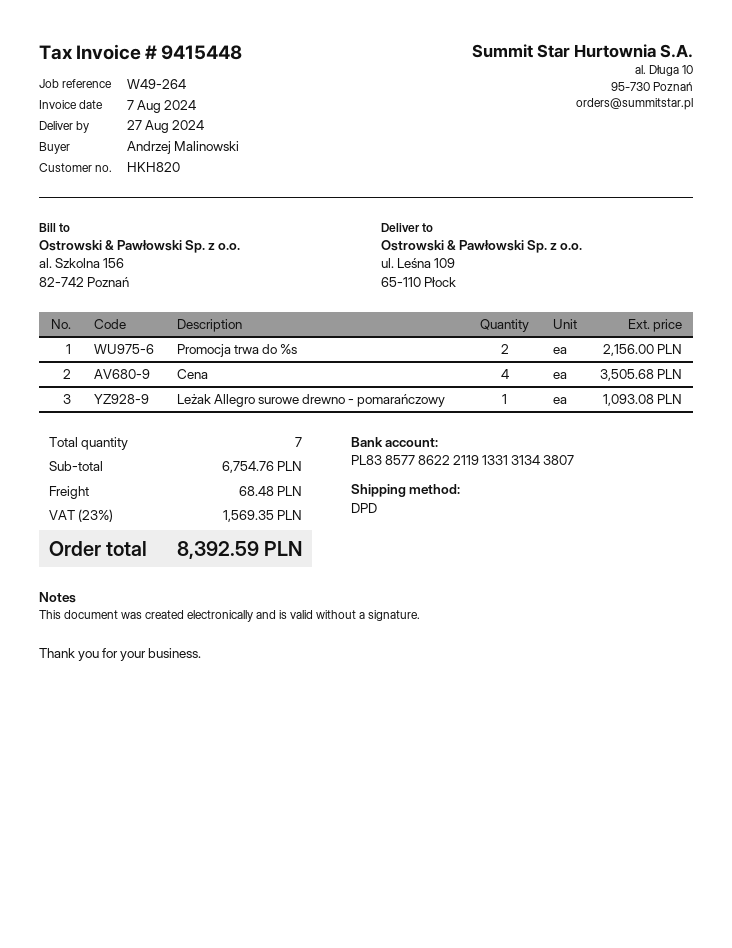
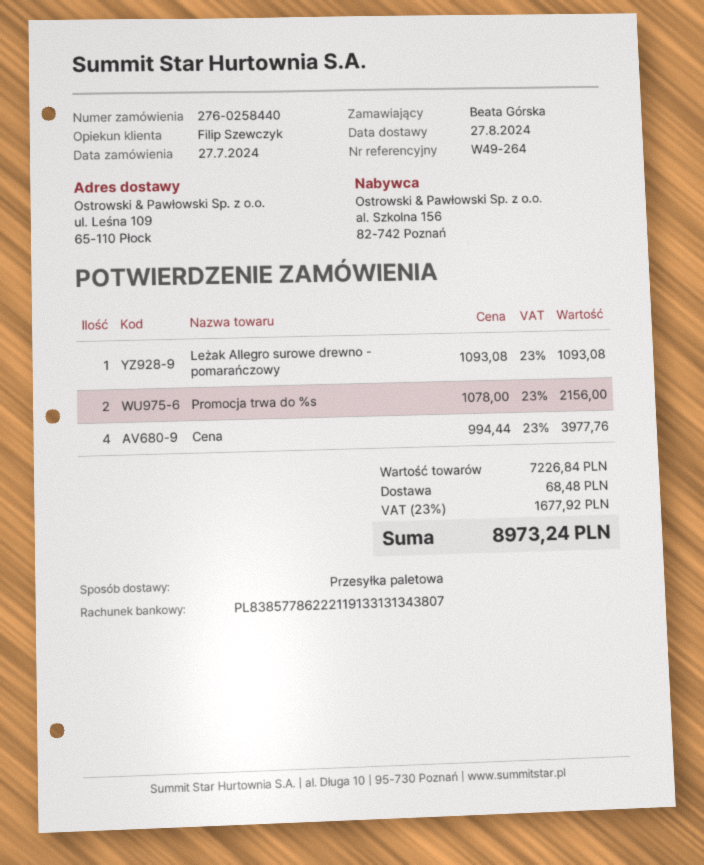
ordered by: Andrzej Malinowski -> Beata Górska
shipping method: DPD -> pallet freight
Cena: 4 for 3505.68 -> 4 for 3977.76
subtotal: 6754.76 -> 7226.84
tax: 23% = 1569.35 -> 23% = 1677.92
total: 8392.59 -> 8973.24

